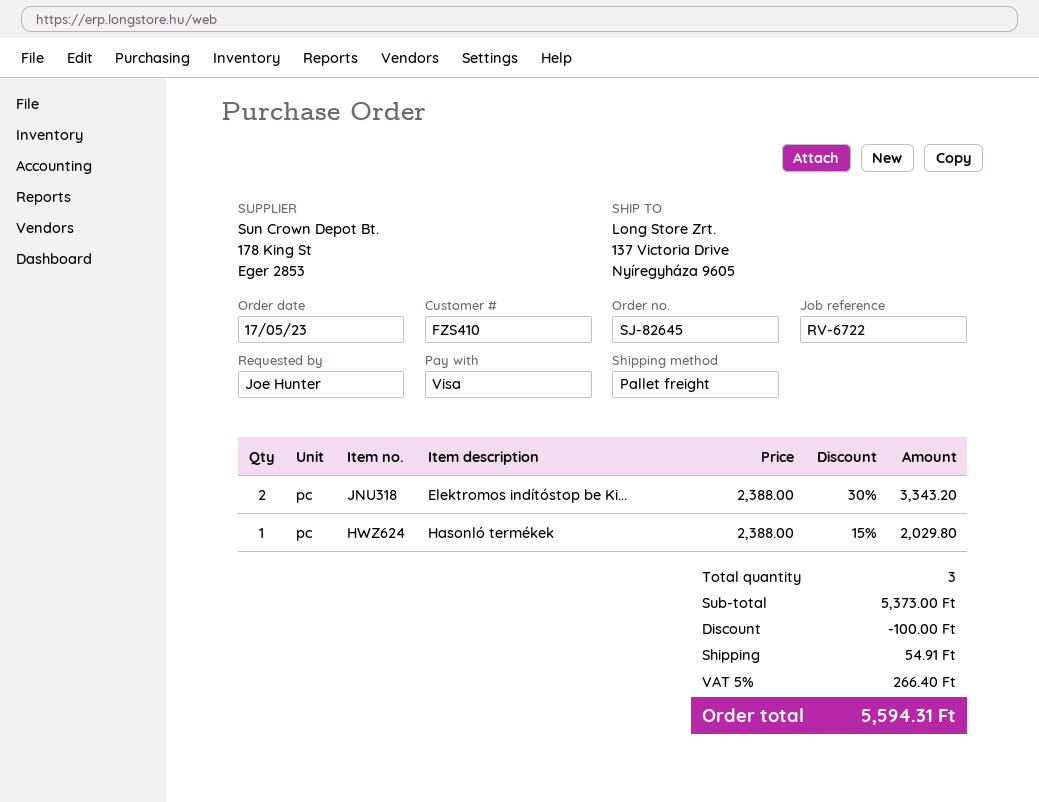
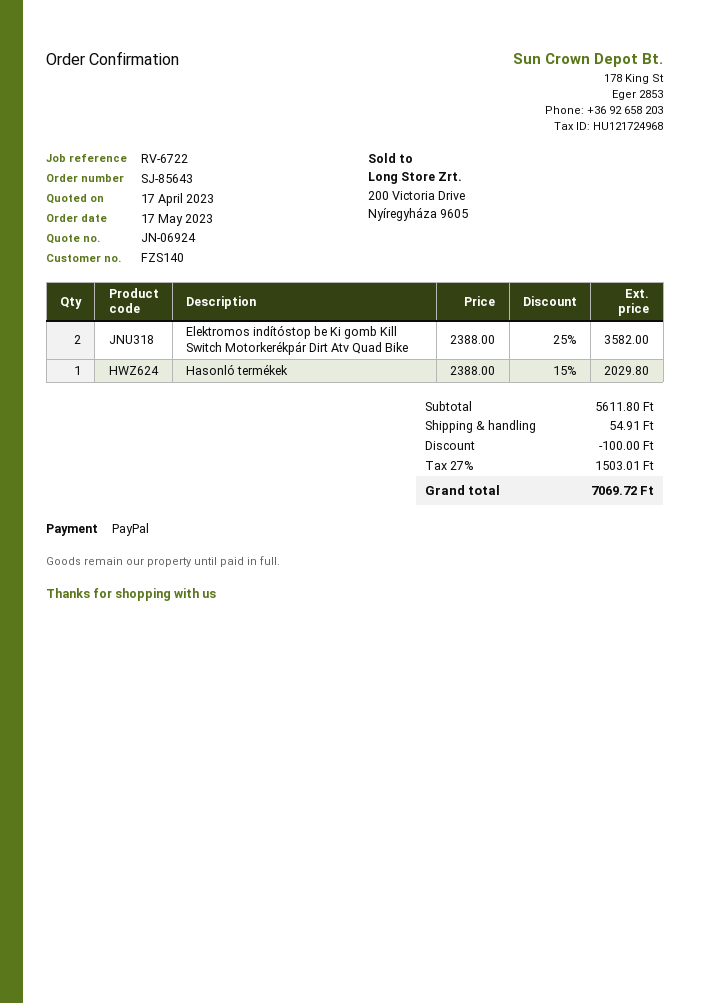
order number: SJ-82645 -> SJ-85643
customer number: FZS410 -> FZS140
payment method: Visa -> PayPal
Elektromos indítóstop be Ki...: 2 x 2388.00 - 30% = 3343.20 -> 2 x 2388.00 - 25% = 3582.00
subtotal: 5373.00 -> 5611.80
tax: 5% = 266.40 -> 27% = 1503.01
total: 5594.31 -> 7069.72

